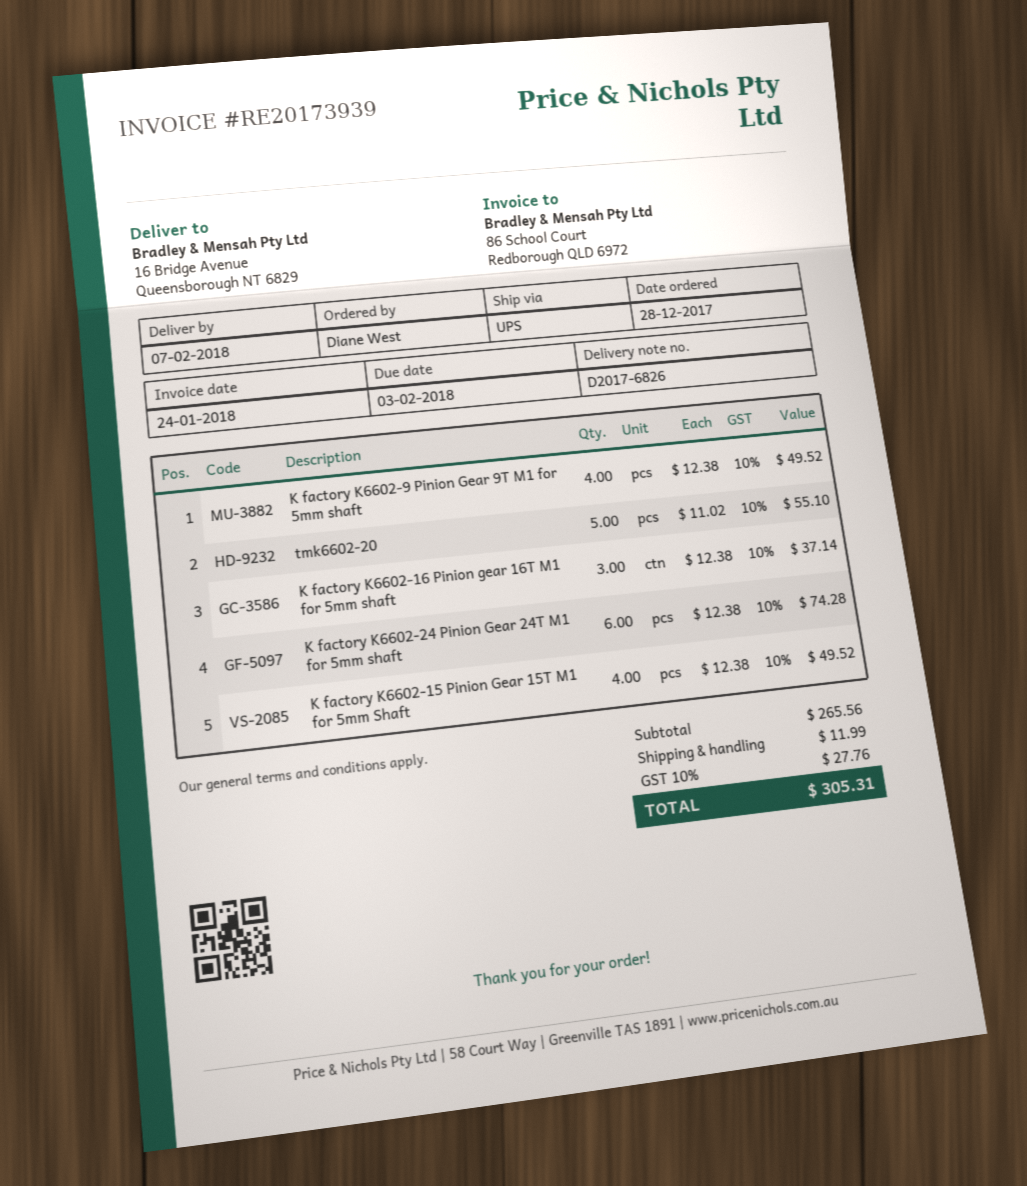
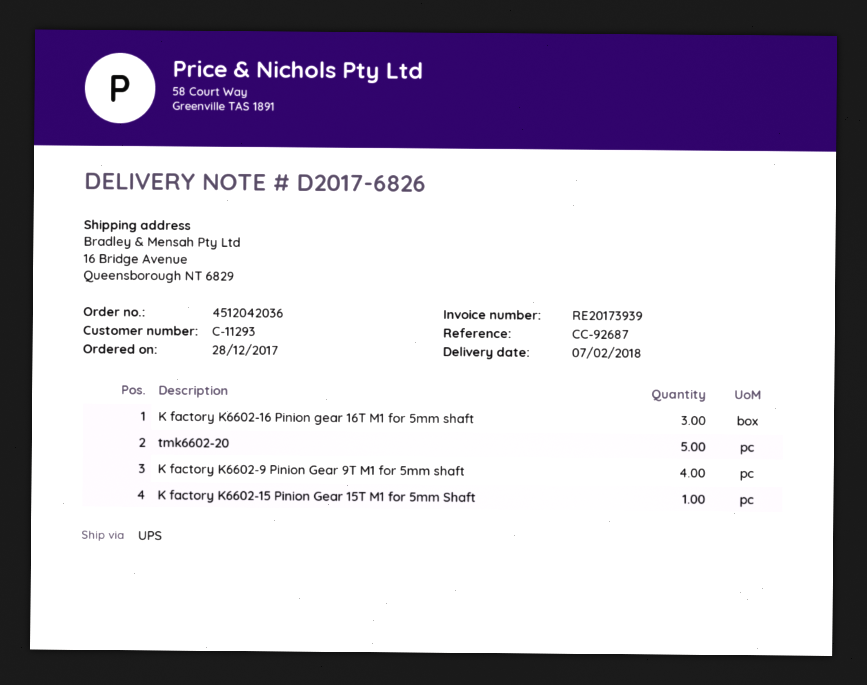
K factory K6602-24 Pinion Gear 24T M1 for 5mm shaft: 6 -> none
K factory K6602-15 Pinion Gear 15T M1 for 5mm Shaft: 4 -> 1

